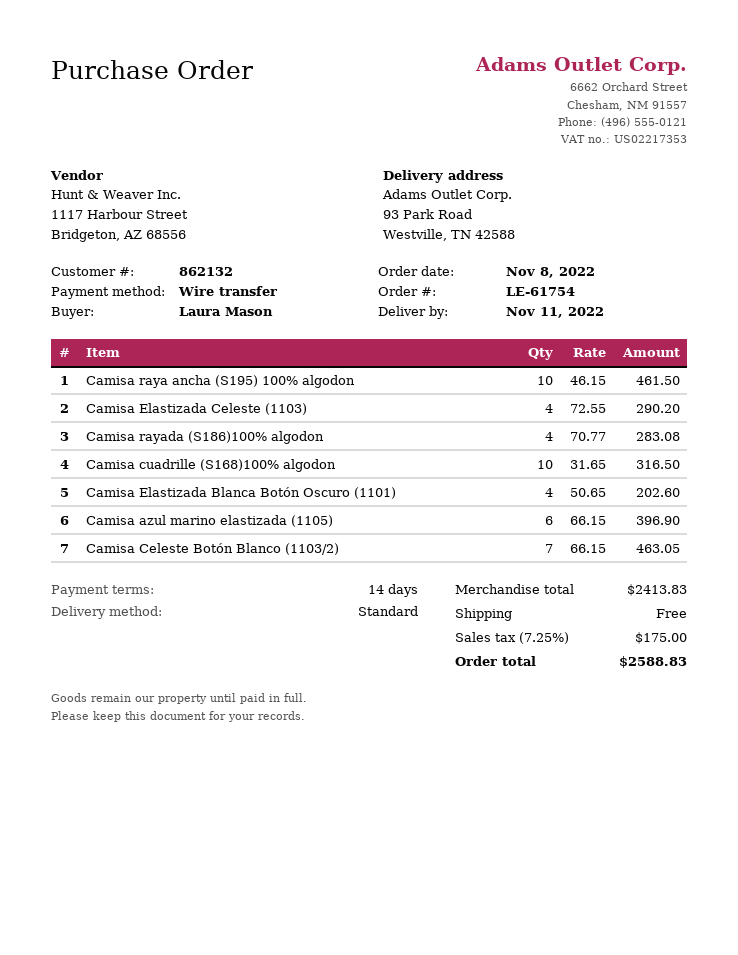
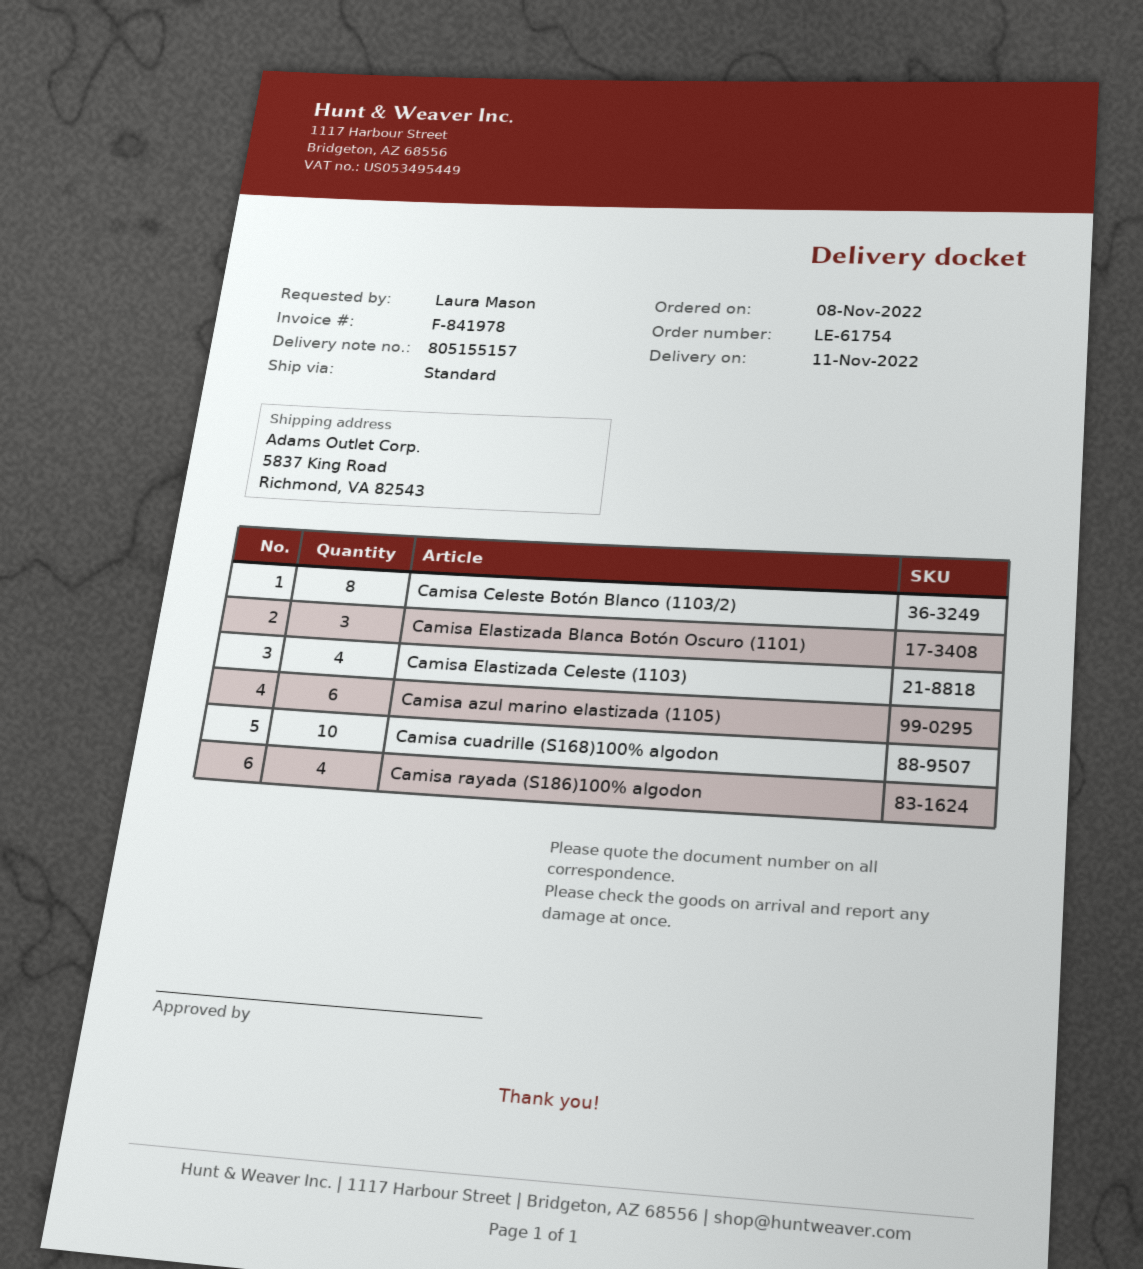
ship to: 93 Park Road, Westville, TN 42588 -> 5837 King Road, Richmond, VA 82543
Camisa raya ancha (S195) 100% algodon: 10 -> none
Camisa Elastizada Blanca Botón Oscuro (1101): 4 -> 3
Camisa Celeste Botón Blanco (1103/2): 7 -> 8

